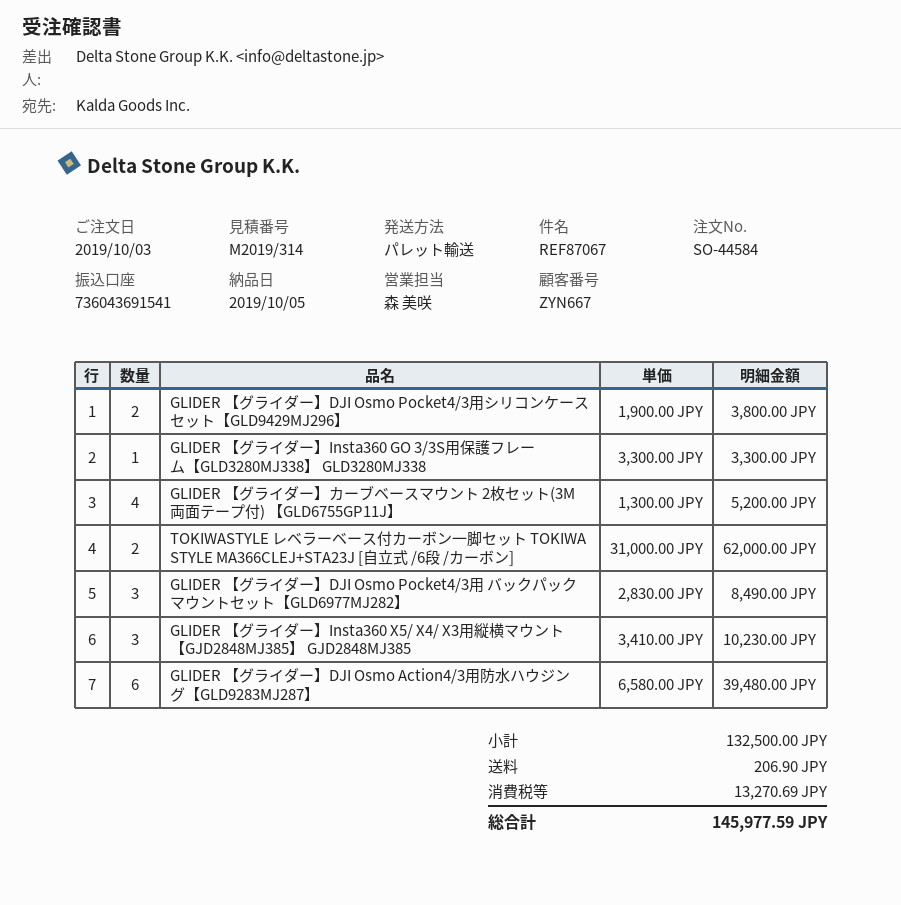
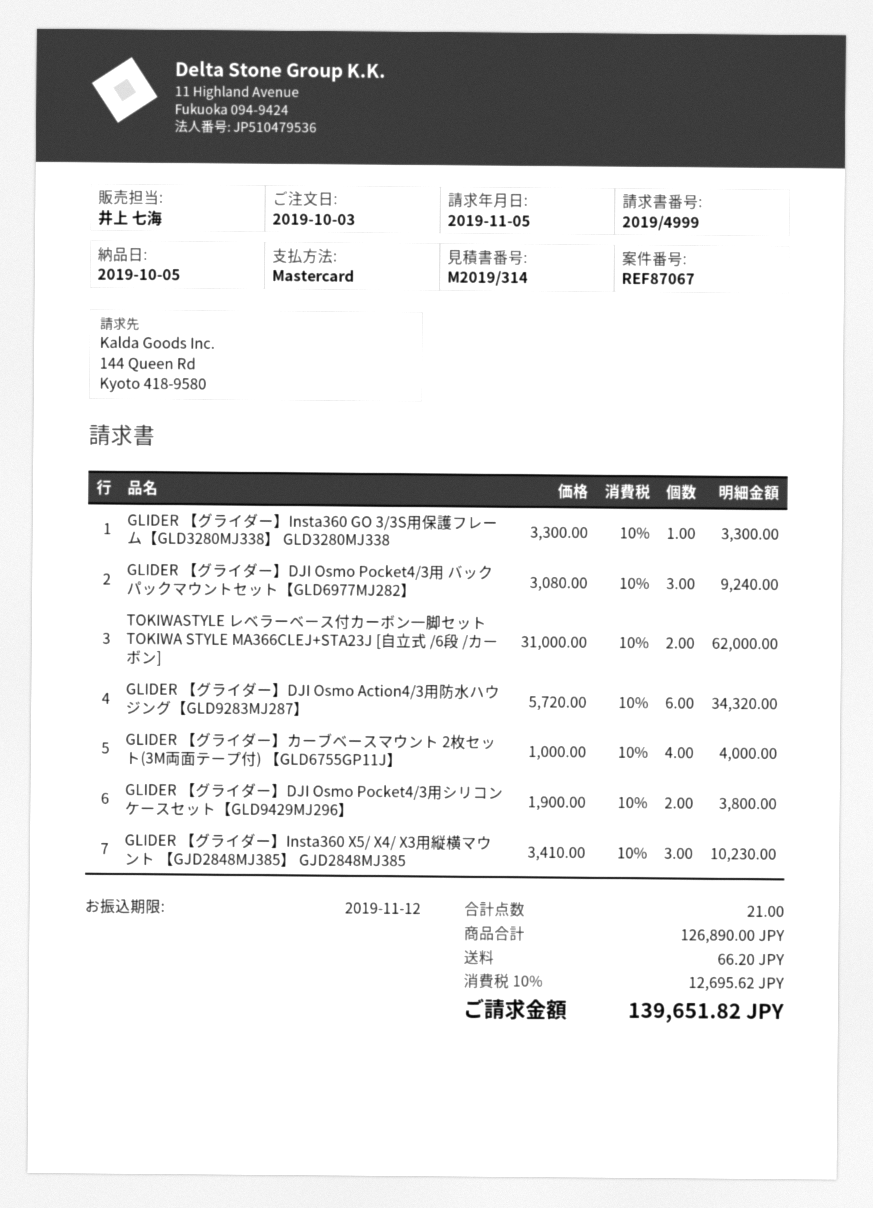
sales rep: 森 美咲 -> 井上 七海
GLIDER 【グライダー】カーブベースマウント 2枚セット(3M両面テープ付) 【GLD6755GP11J】: 4 x 1300.00 = 5200.00 -> 4 x 1000.00 = 4000.00
GLIDER 【グライダー】DJI Osmo Pocket4/3用 バックパックマウントセット【GLD6977MJ282】: 3 x 2830.00 = 8490.00 -> 3 x 3080.00 = 9240.00
GLIDER 【グライダー】DJI Osmo Action4/3用防水ハウジング【GLD9283MJ287】: 6 x 6580.00 = 39480.00 -> 6 x 5720.00 = 34320.00
subtotal: 132500.00 -> 126890.00
shipping: 206.90 -> 66.20
tax: 13270.69 -> 12695.62
total: 145977.59 -> 139651.82

